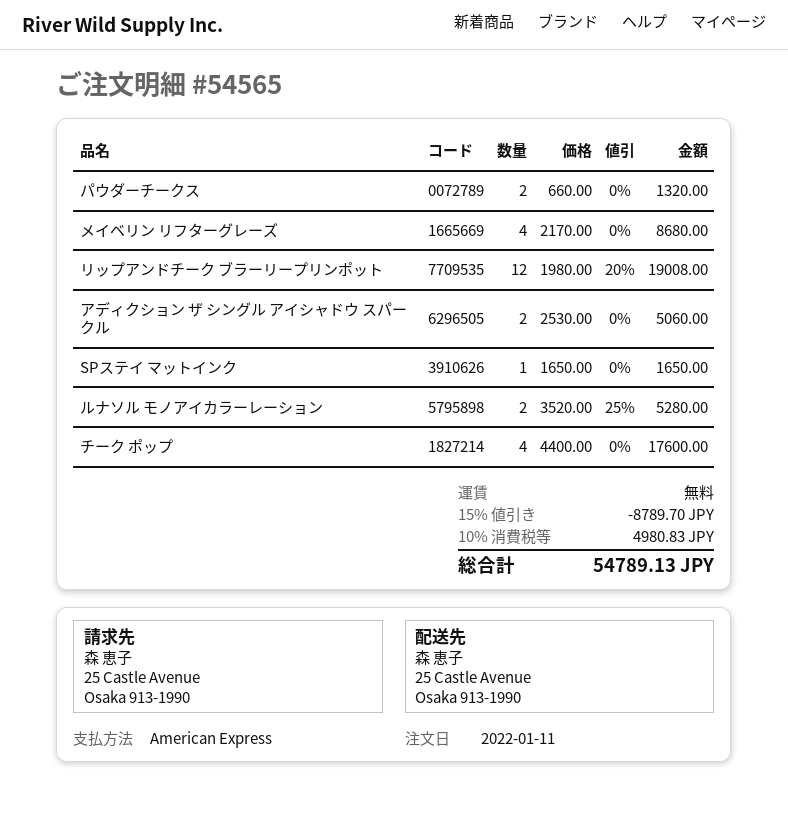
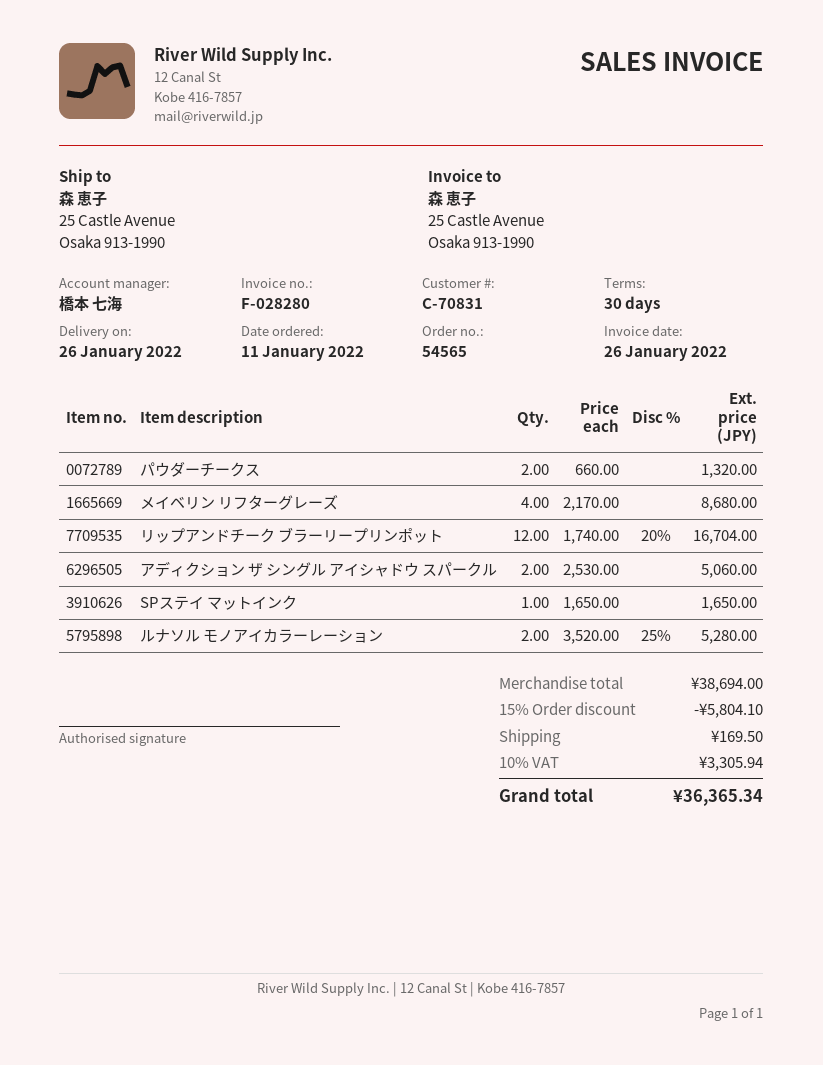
リップアンドチーク ブラーリープリンポット: 12 x 1980.00 - 20% = 19008.00 -> 12 x 1740.00 - 20% = 16704.00
チーク ポップ: 4 x 4400.00 = 17600.00 -> none
discount: 15% = 8789.70 -> 15% = 5804.10
shipping: 0.00 -> 169.50
tax: 10% = 4980.83 -> 10% = 3305.94
total: 54789.13 -> 36365.34

